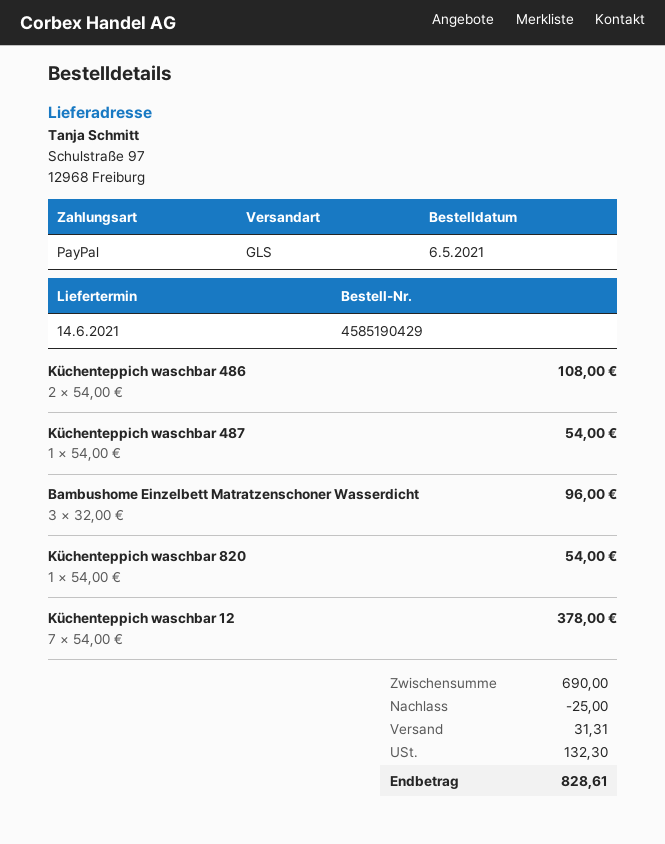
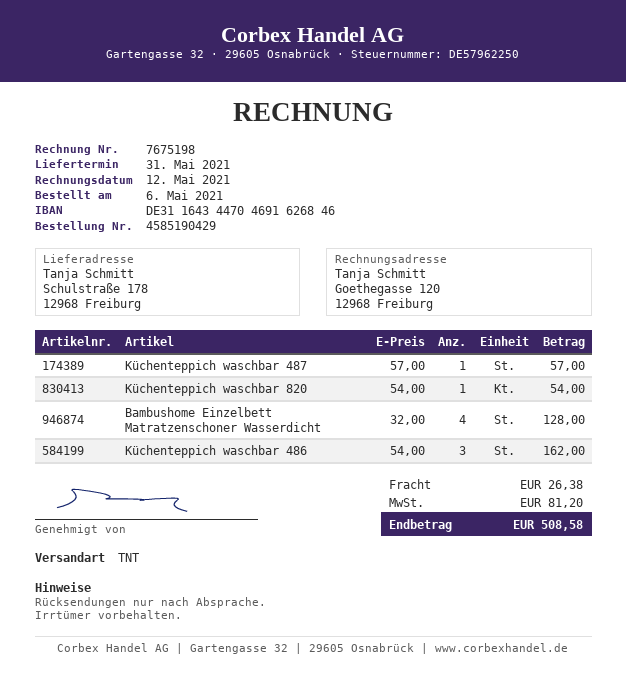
delivery date: 2021-06-14 -> 2021-05-31
shipping method: GLS -> TNT
ship to: Schulstraße 97, 12968 Freiburg -> Schulstraße 178, 12968 Freiburg
Küchenteppich waschbar 486: 2 x 54.00 = 108.00 -> 3 x 54.00 = 162.00
Küchenteppich waschbar 487: 1 x 54.00 = 54.00 -> 1 x 57.00 = 57.00
Bambushome Einzelbett Matratzenschoner Wasserdicht: 3 x 32.00 = 96.00 -> 4 x 32.00 = 128.00
Küchenteppich waschbar 12: 7 x 54.00 = 378.00 -> none
discount: 25.00 -> none
shipping: 31.31 -> 26.38
tax: 132.30 -> 81.20
total: 828.61 -> 508.58

